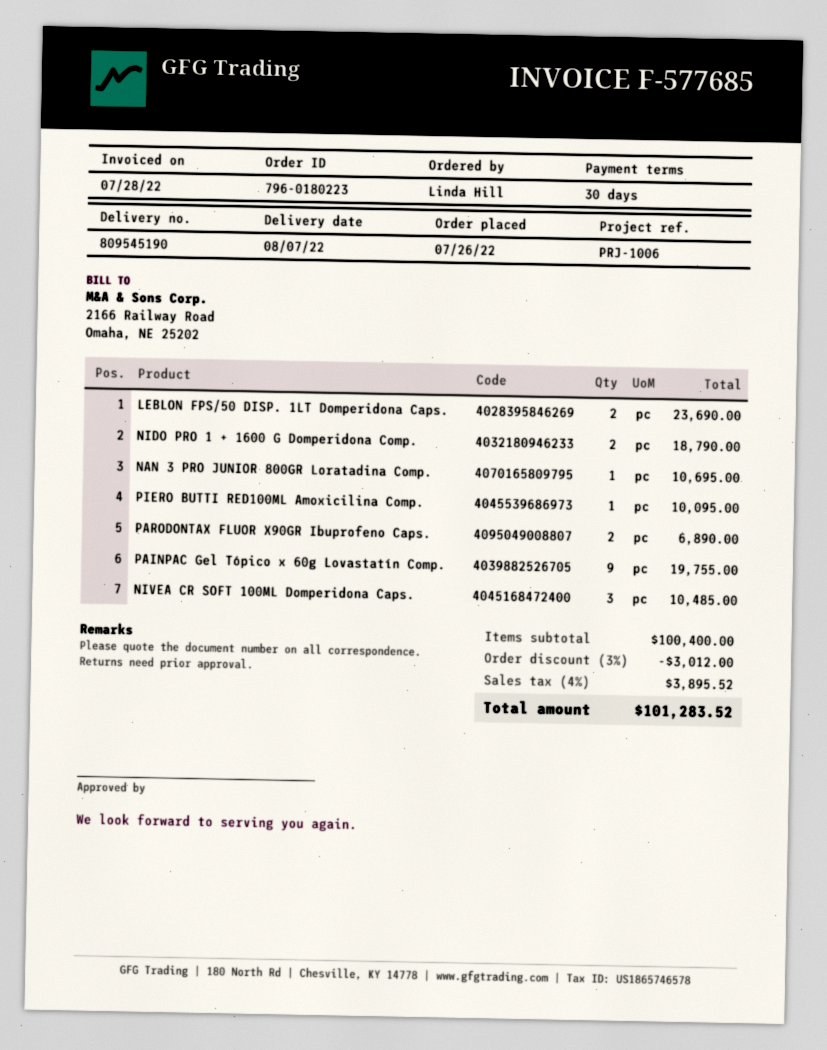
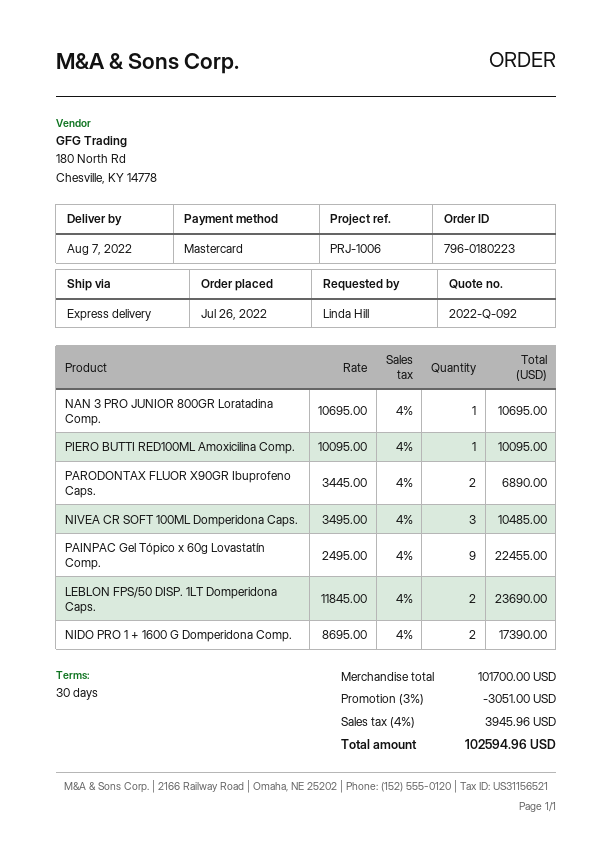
NIDO PRO 1 + 1600 G Domperidona Comp.: 2 for 18790.00 -> 2 for 17390.00
PAINPAC Gel Tópico x 60g Lovastatín Comp.: 9 for 19755.00 -> 9 for 22455.00
subtotal: 100400.00 -> 101700.00
discount: 3% = 3012.00 -> 3% = 3051.00
tax: 4% = 3895.52 -> 4% = 3945.96
total: 101283.52 -> 102594.96

